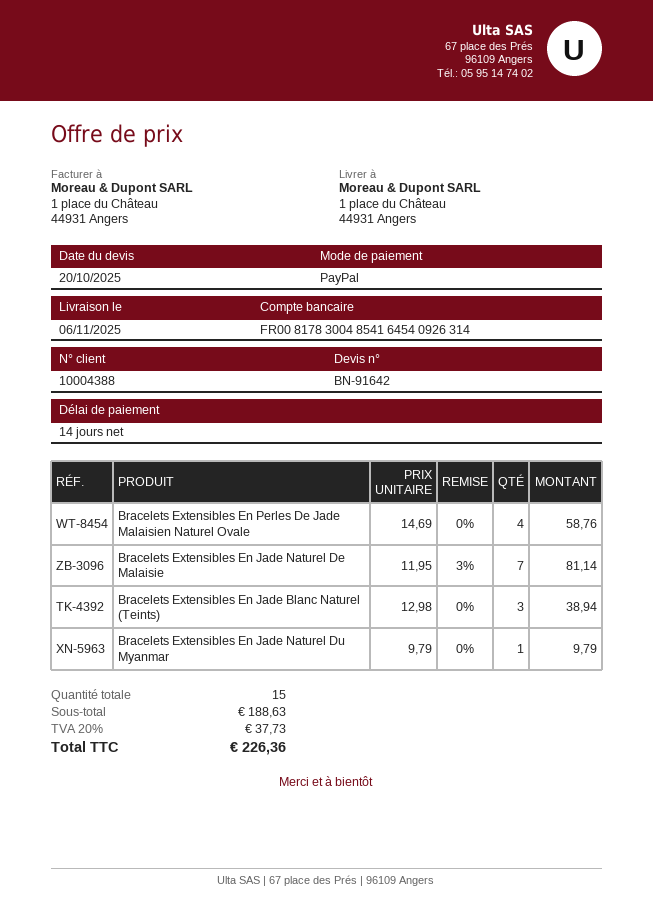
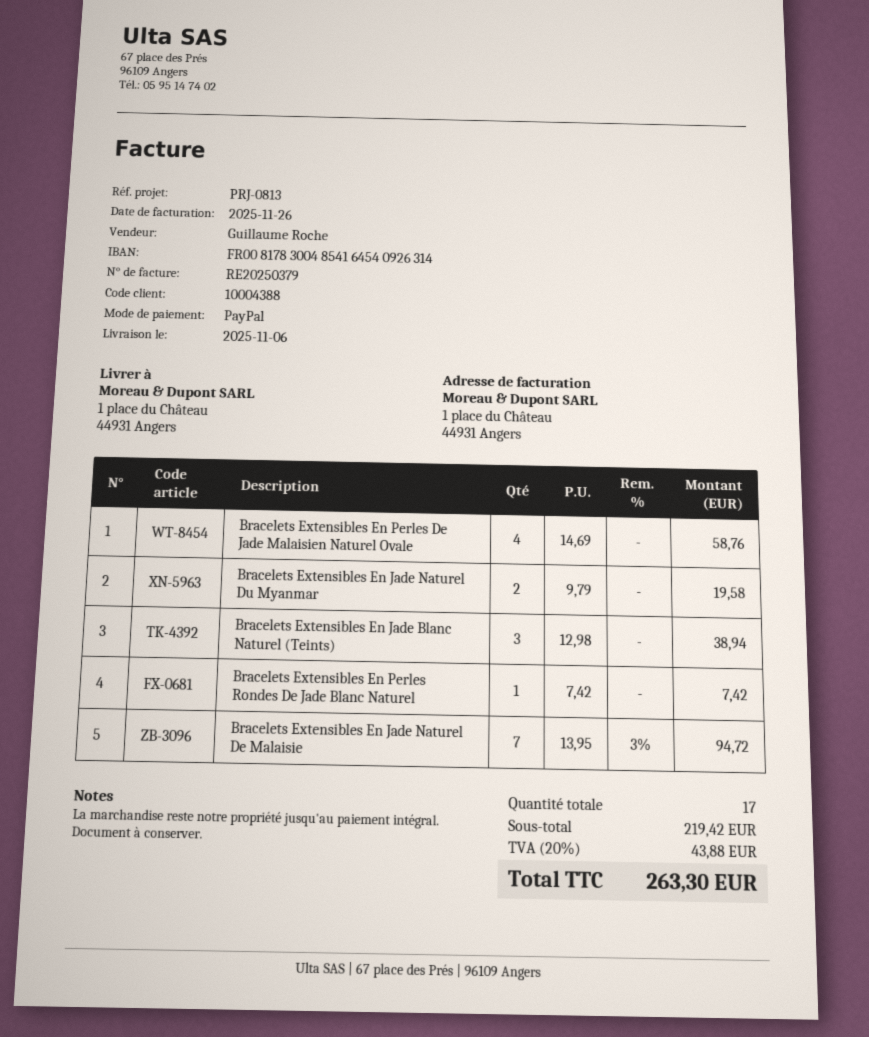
Bracelets Extensibles En Jade Naturel De Malaisie: 7 x 11.95 - 3% = 81.14 -> 7 x 13.95 - 3% = 94.72
Bracelets Extensibles En Jade Naturel Du Myanmar: 1 x 9.79 = 9.79 -> 2 x 9.79 = 19.58
Bracelets Extensibles En Perles Rondes De Jade Blanc Naturel: none -> 1 x 7.42 = 7.42
total quantity: 15 -> 17
subtotal: 188.63 -> 219.42
tax: 20% = 37.73 -> 20% = 43.88
total: 226.36 -> 263.30

